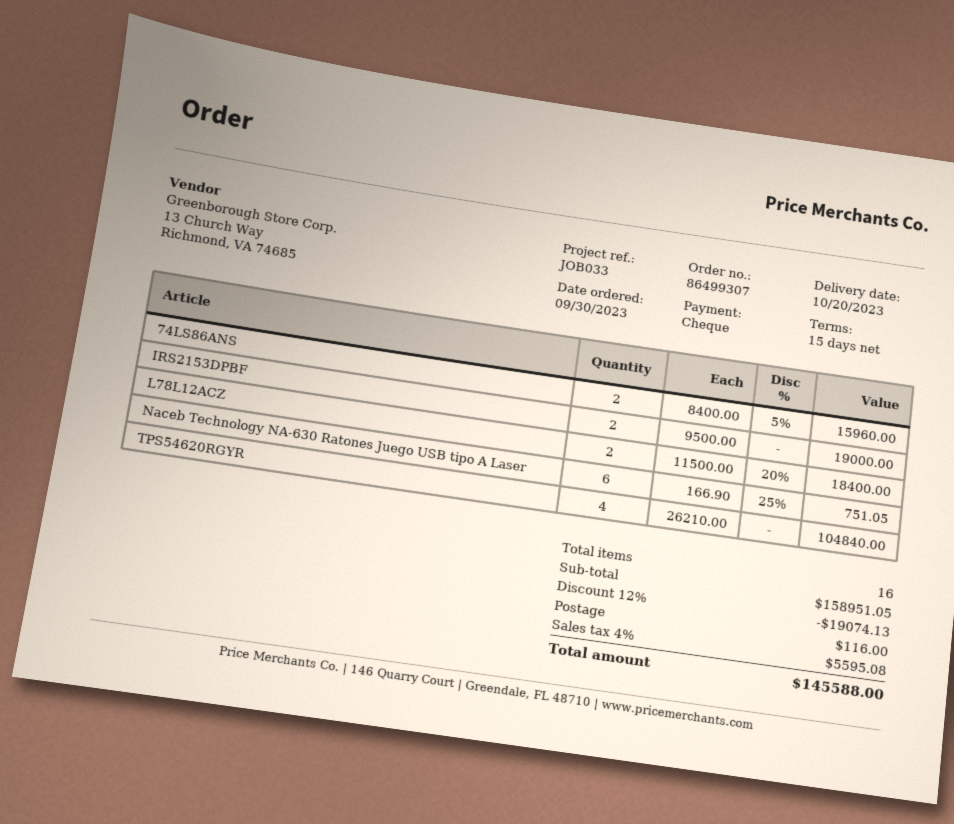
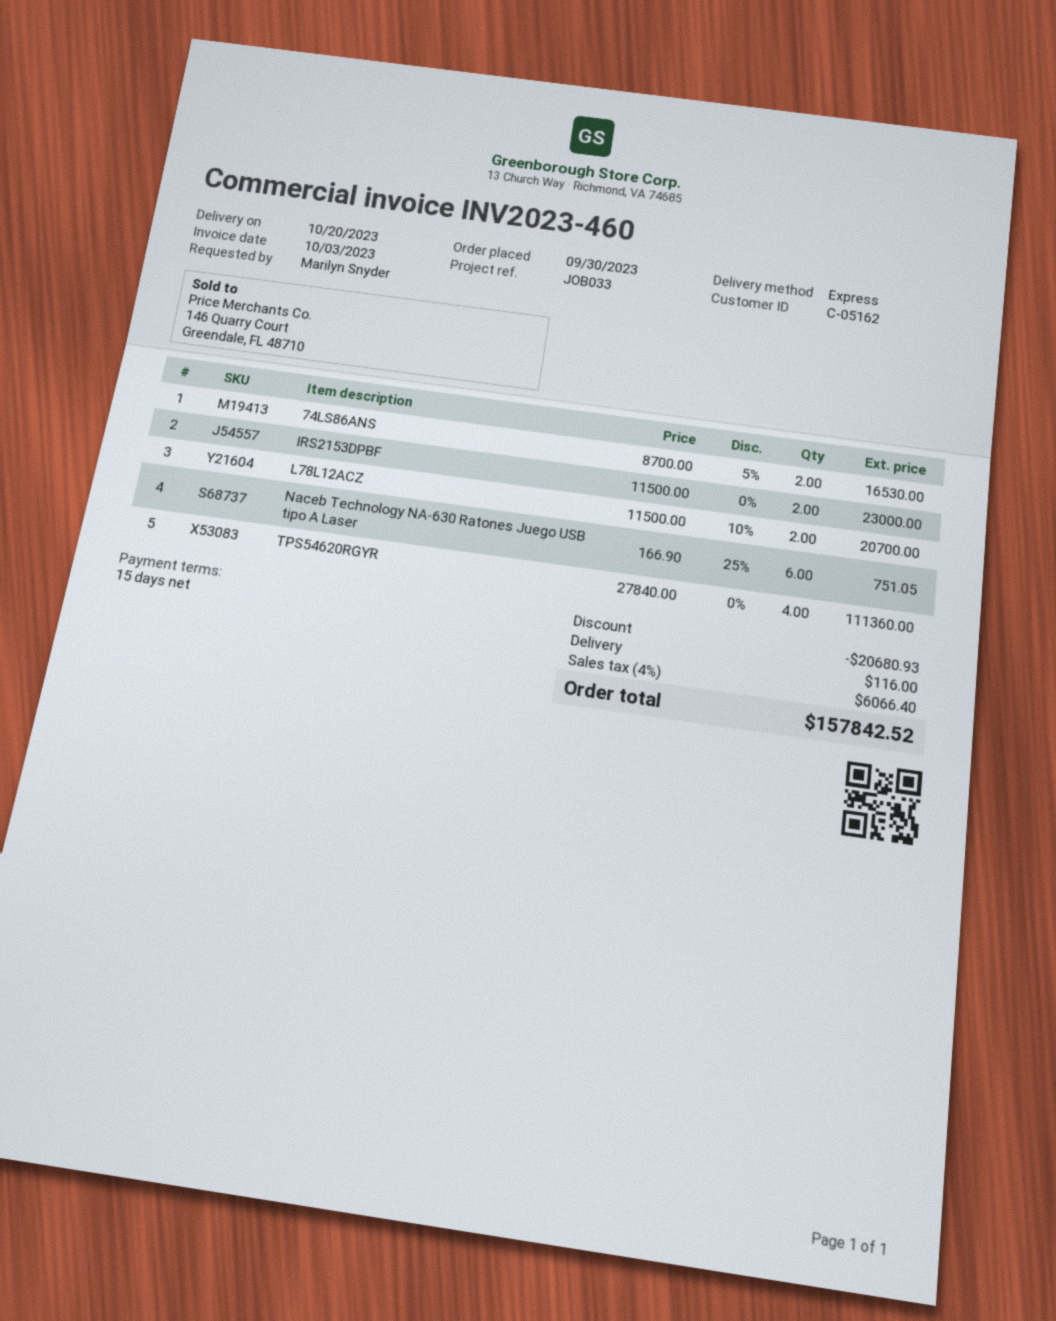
74LS86ANS: 2 x 8400.00 - 5% = 15960.00 -> 2 x 8700.00 - 5% = 16530.00
IRS2153DPBF: 2 x 9500.00 = 19000.00 -> 2 x 11500.00 = 23000.00
L78L12ACZ: 2 x 11500.00 - 20% = 18400.00 -> 2 x 11500.00 - 10% = 20700.00
TPS54620RGYR: 4 x 26210.00 = 104840.00 -> 4 x 27840.00 = 111360.00
discount: 19074.13 -> 20680.93
tax: 4% = 5595.08 -> 4% = 6066.40
total: 145588.00 -> 157842.52

